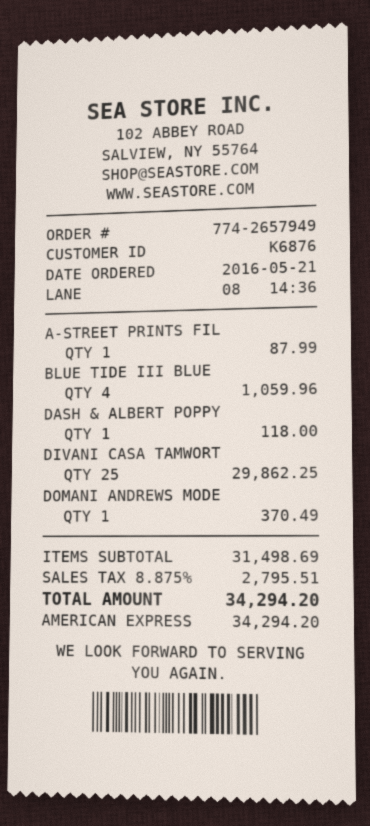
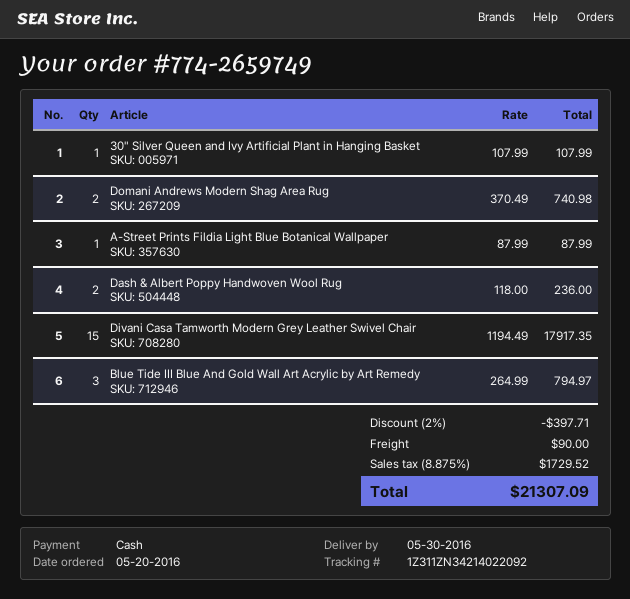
order number: 774-2657949 -> 774-2659749
order date: 2016-05-21 -> 2016-05-20
payment method: American Express -> cash
BLUE TIDE III BLUE: 4 for 1059.96 -> 3 for 794.97
DASH & ALBERT POPPY: 1 for 118.00 -> 2 for 236.00
DIVANI CASA TAMWORT: 25 for 29862.25 -> 15 for 17917.35
DOMANI ANDREWS MODE: 1 for 370.49 -> 2 for 740.98
30" Silver Queen and Ivy Artificial Plant in Hanging Basket: none -> 1 for 107.99
discount: none -> 2% = 397.71
shipping: none -> 90.00
tax: 8.875% = 2795.51 -> 8.875% = 1729.52
total: 34294.20 -> 21307.09

